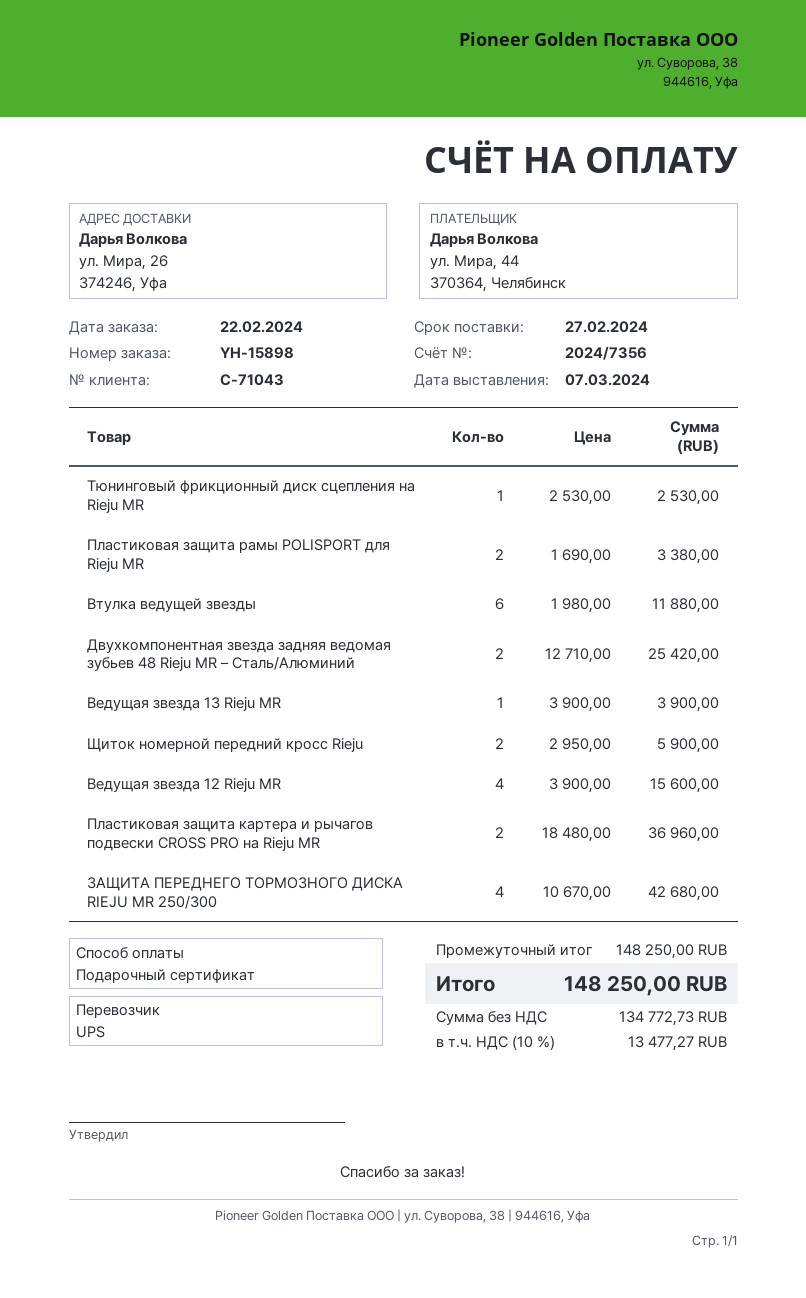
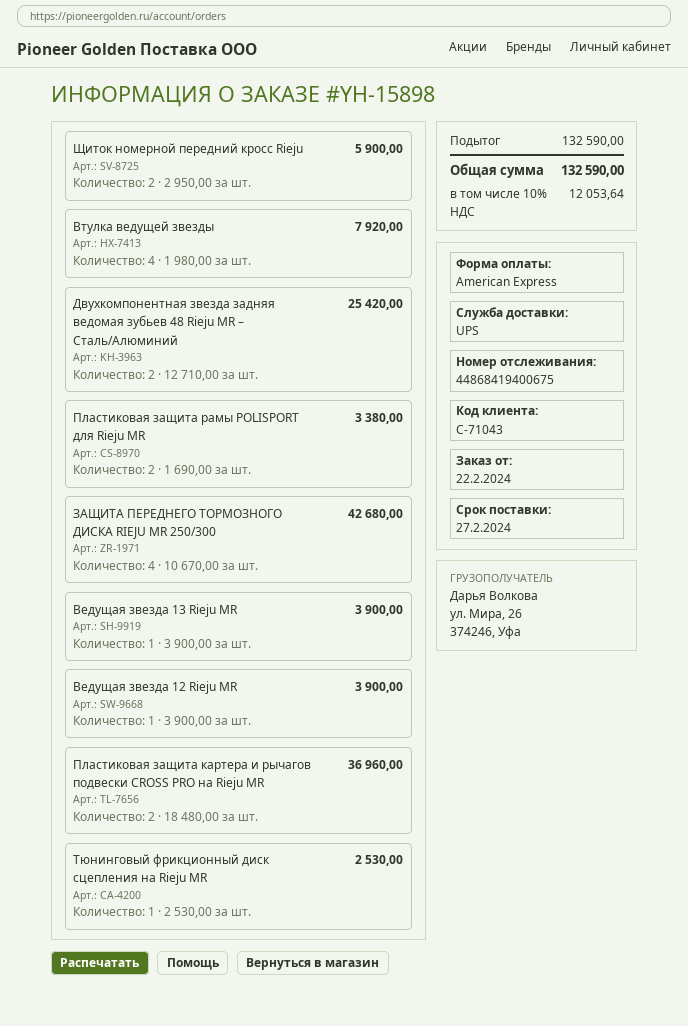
payment method: gift card -> American Express
Втулка ведущей звезды: 6 x 1980.00 = 11880.00 -> 4 x 1980.00 = 7920.00
Ведущая звезда 12 Rieju MR: 4 x 3900.00 = 15600.00 -> 1 x 3900.00 = 3900.00
subtotal: 148250.00 -> 132590.00
tax: 10% = 13477.27 -> 10% = 12053.64
total: 148250.00 -> 132590.00

